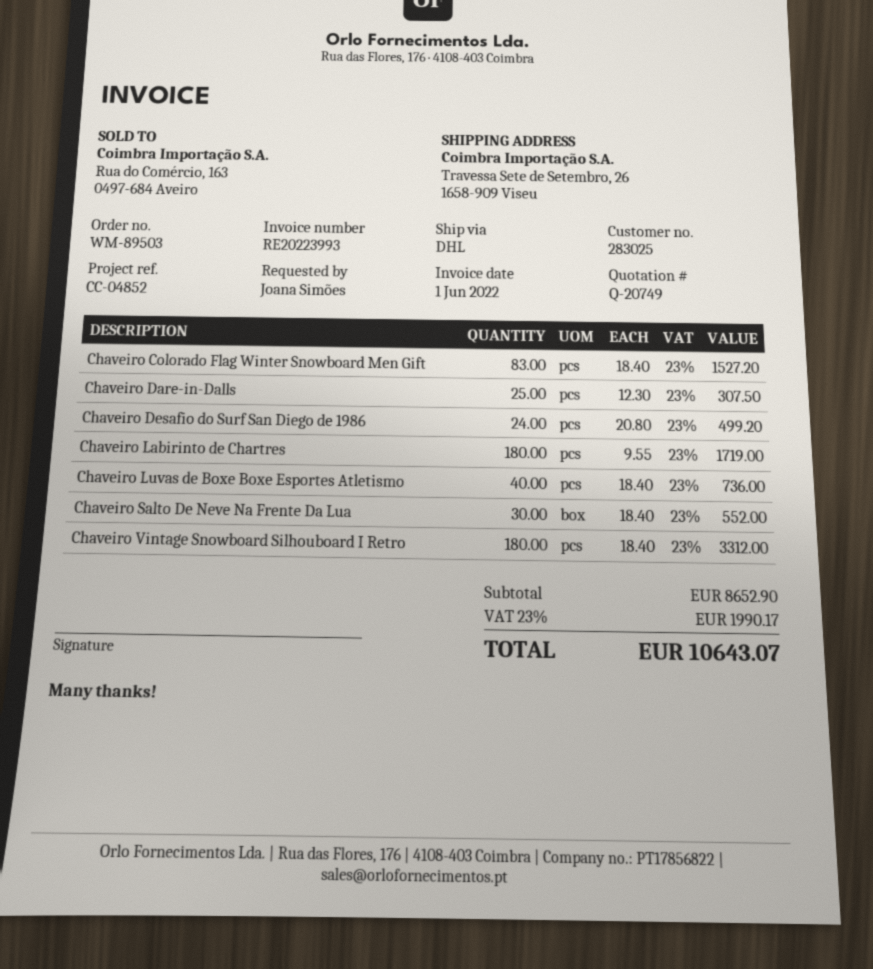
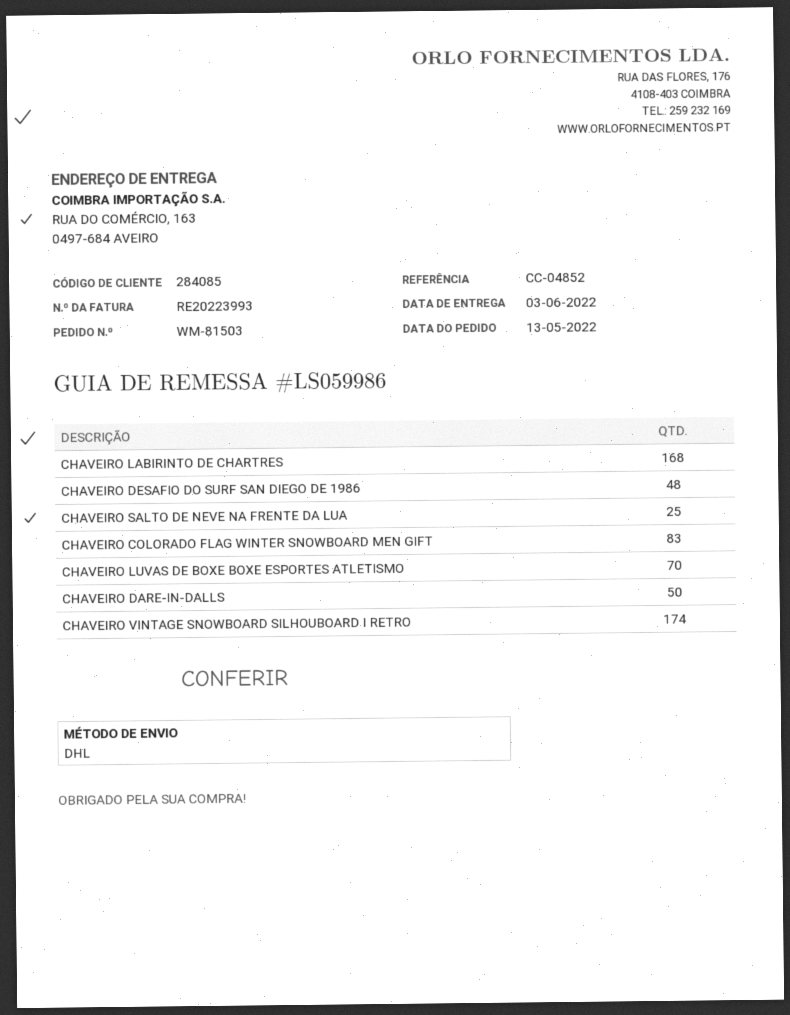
order number: WM-89503 -> WM-81503
customer number: 283025 -> 284085
ship to: Travessa Sete de Setembro, 26, 1658-909 Viseu -> RUA DO COMÉRCIO, 163, 0497-684 AVEIRO
Chaveiro Dare-in-Dalls: 25 -> 50
Chaveiro Desafio do Surf San Diego de 1986: 24 -> 48
Chaveiro Labirinto de Chartres: 180 -> 168
Chaveiro Luvas de Boxe Boxe Esportes Atletismo: 40 -> 70
Chaveiro Salto De Neve Na Frente Da Lua: 30 -> 25
Chaveiro Vintage Snowboard Silhouboard I Retro: 180 -> 174

